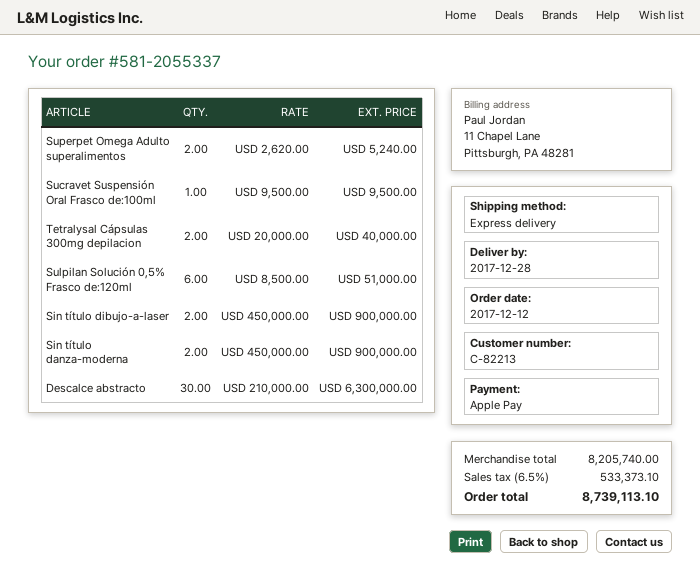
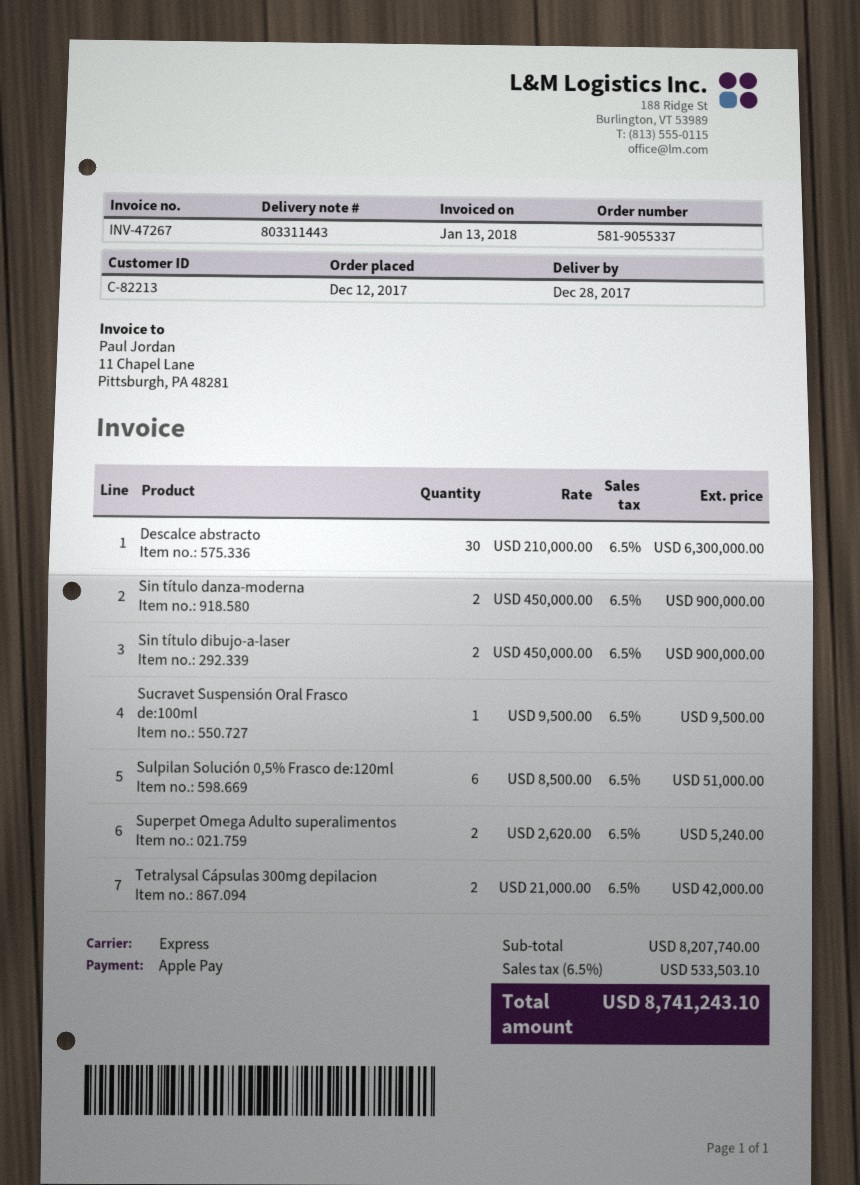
order number: 581-2055337 -> 581-9055337
Tetralysal Cápsulas 300mg depilacion: 2 x 20000.00 = 40000.00 -> 2 x 21000.00 = 42000.00
subtotal: 8205740.00 -> 8207740.00
tax: 6.5% = 533373.10 -> 6.5% = 533503.10
total: 8739113.10 -> 8741243.10

